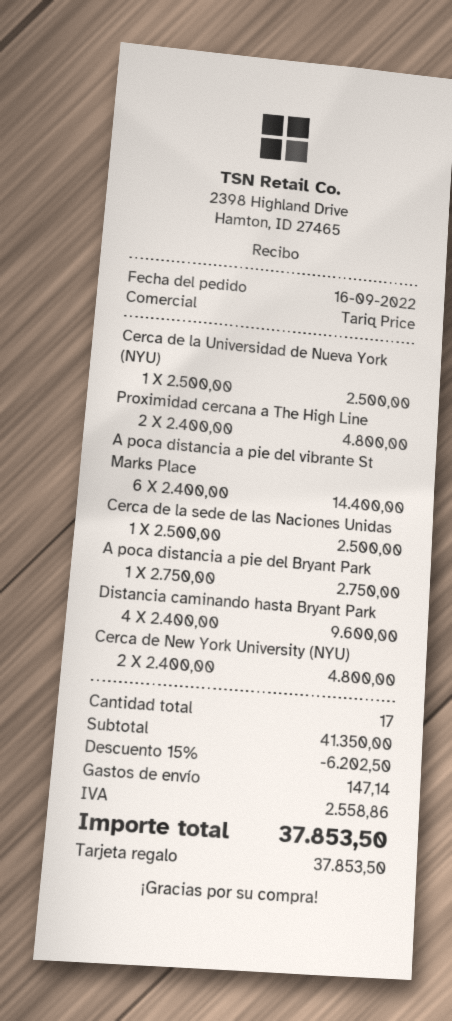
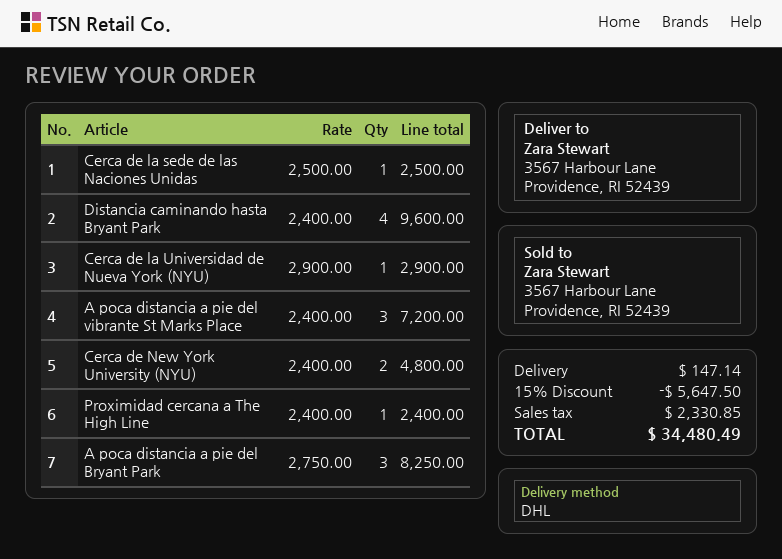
Cerca de la Universidad de Nueva York (NYU): 1 x 2500.00 = 2500.00 -> 1 x 2900.00 = 2900.00
Proximidad cercana a The High Line: 2 x 2400.00 = 4800.00 -> 1 x 2400.00 = 2400.00
A poca distancia a pie del vibrante St Marks Place: 6 x 2400.00 = 14400.00 -> 3 x 2400.00 = 7200.00
A poca distancia a pie del Bryant Park: 1 x 2750.00 = 2750.00 -> 3 x 2750.00 = 8250.00
discount: 15% = 6202.50 -> 15% = 5647.50
tax: 2558.86 -> 2330.85
total: 37853.50 -> 34480.49

